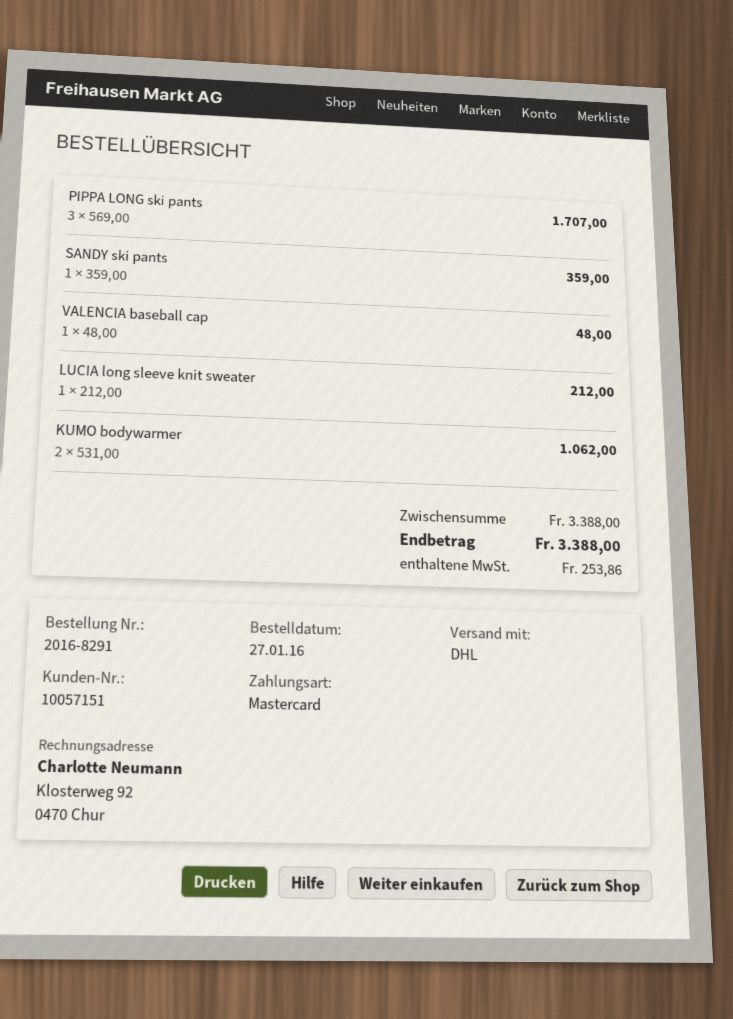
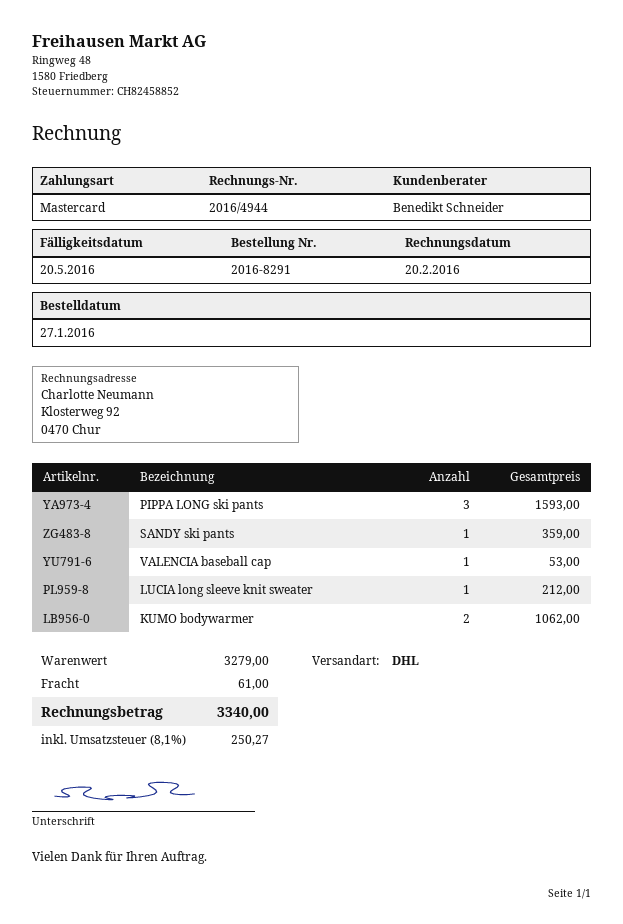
PIPPA LONG ski pants: 3 for 1707.00 -> 3 for 1593.00
VALENCIA baseball cap: 1 for 48.00 -> 1 for 53.00
subtotal: 3388.00 -> 3279.00
shipping: none -> 61.00
tax: 253.86 -> 250.27
total: 3388.00 -> 3340.00

